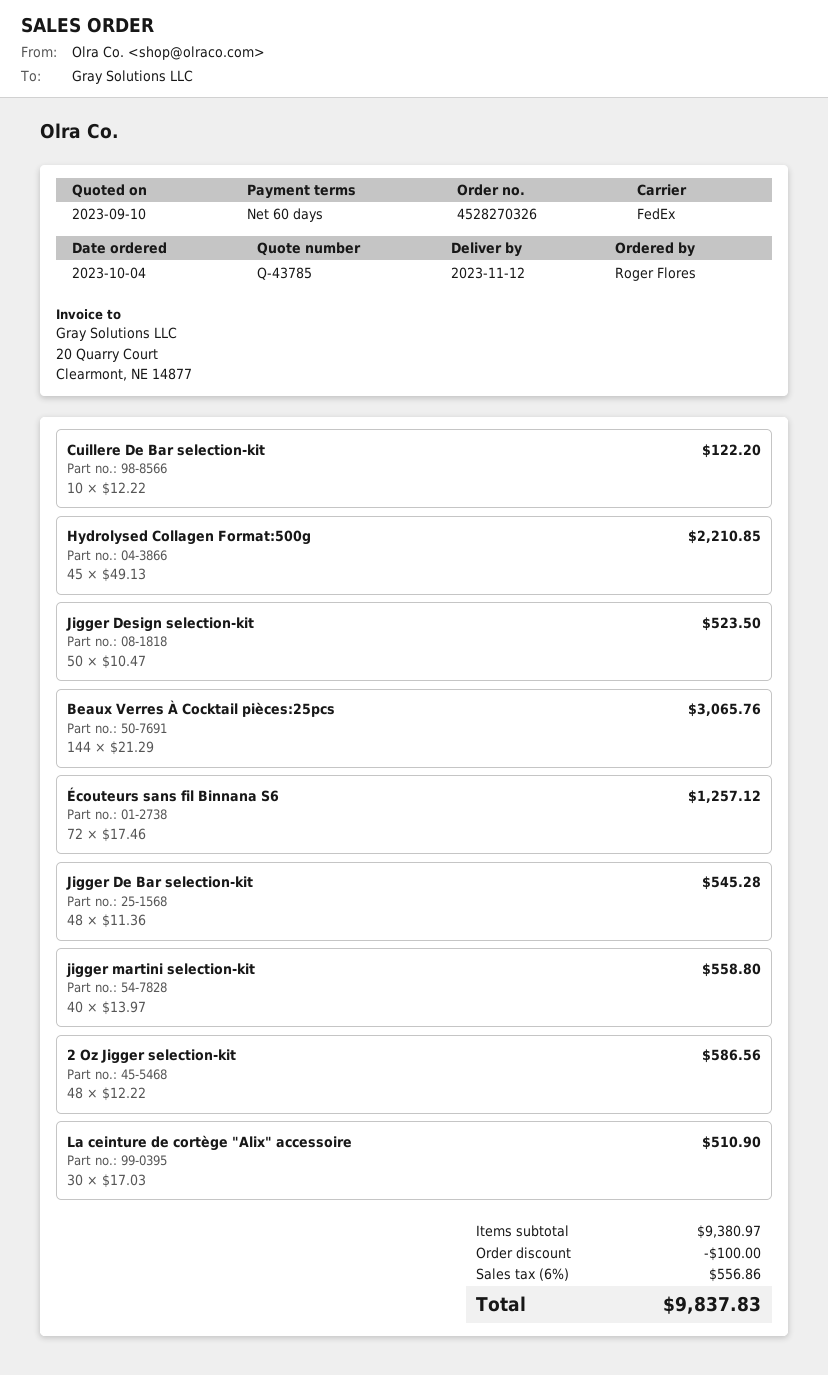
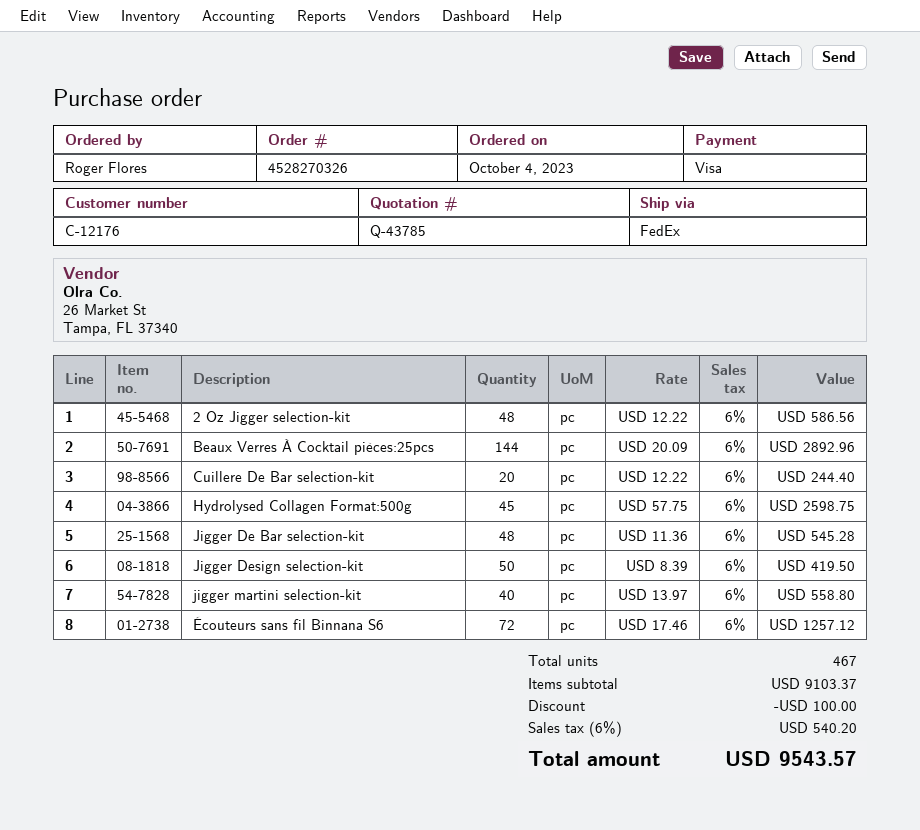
Cuillere De Bar selection-kit: 10 x 12.22 = 122.20 -> 20 x 12.22 = 244.40
Hydrolysed Collagen Format:500g: 45 x 49.13 = 2210.85 -> 45 x 57.75 = 2598.75
Jigger Design selection-kit: 50 x 10.47 = 523.50 -> 50 x 8.39 = 419.50
Beaux Verres À Cocktail pièces:25pcs: 144 x 21.29 = 3065.76 -> 144 x 20.09 = 2892.96
La ceinture de cortège "Alix" accessoire: 30 x 17.03 = 510.90 -> none
subtotal: 9380.97 -> 9103.37
tax: 6% = 556.86 -> 6% = 540.20
total: 9837.83 -> 9543.57

